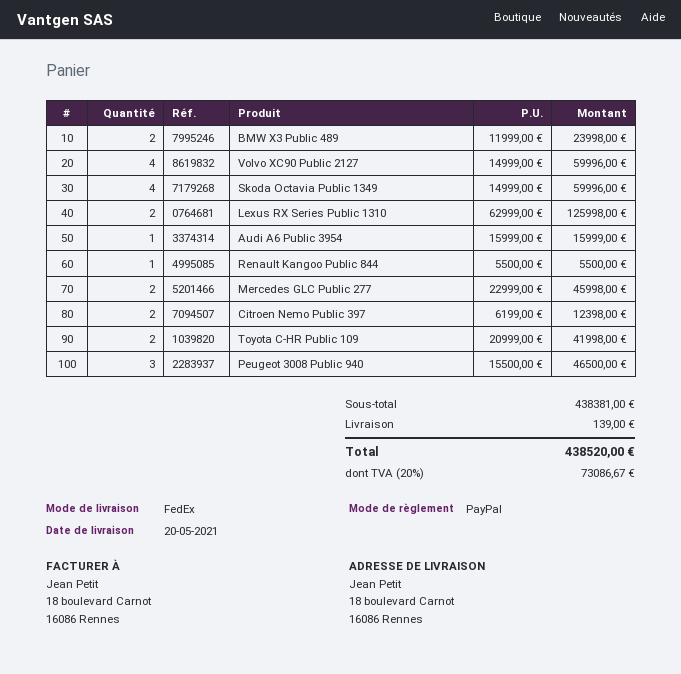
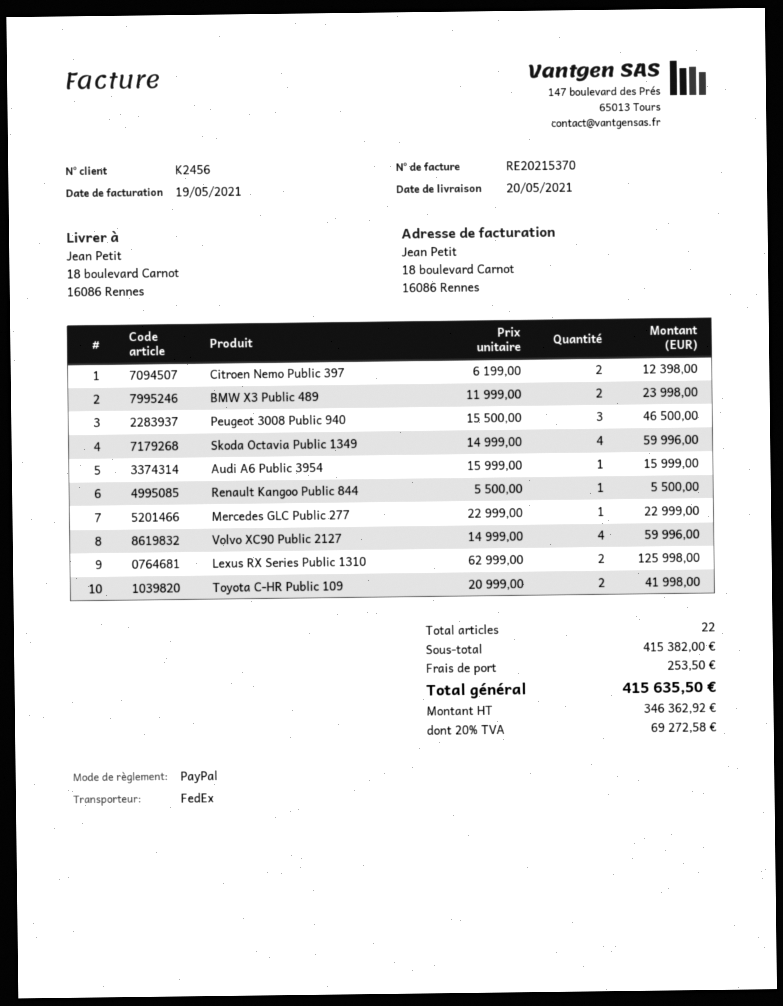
Mercedes GLC Public 277: 2 x 22999.00 = 45998.00 -> 1 x 22999.00 = 22999.00
subtotal: 438381.00 -> 415382.00
shipping: 139.00 -> 253.50
tax: 20% = 73086.67 -> 20% = 69272.58
total: 438520.00 -> 415635.50

